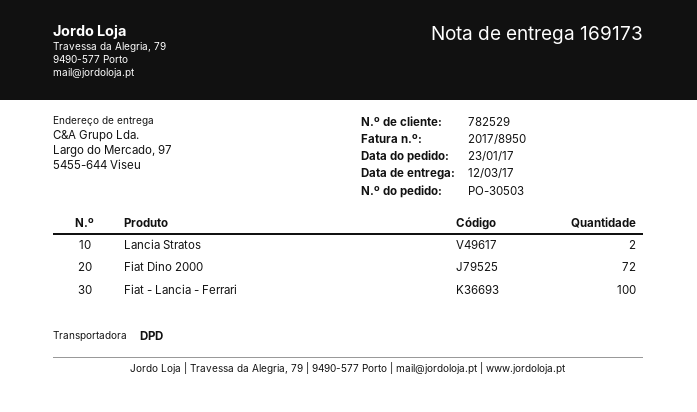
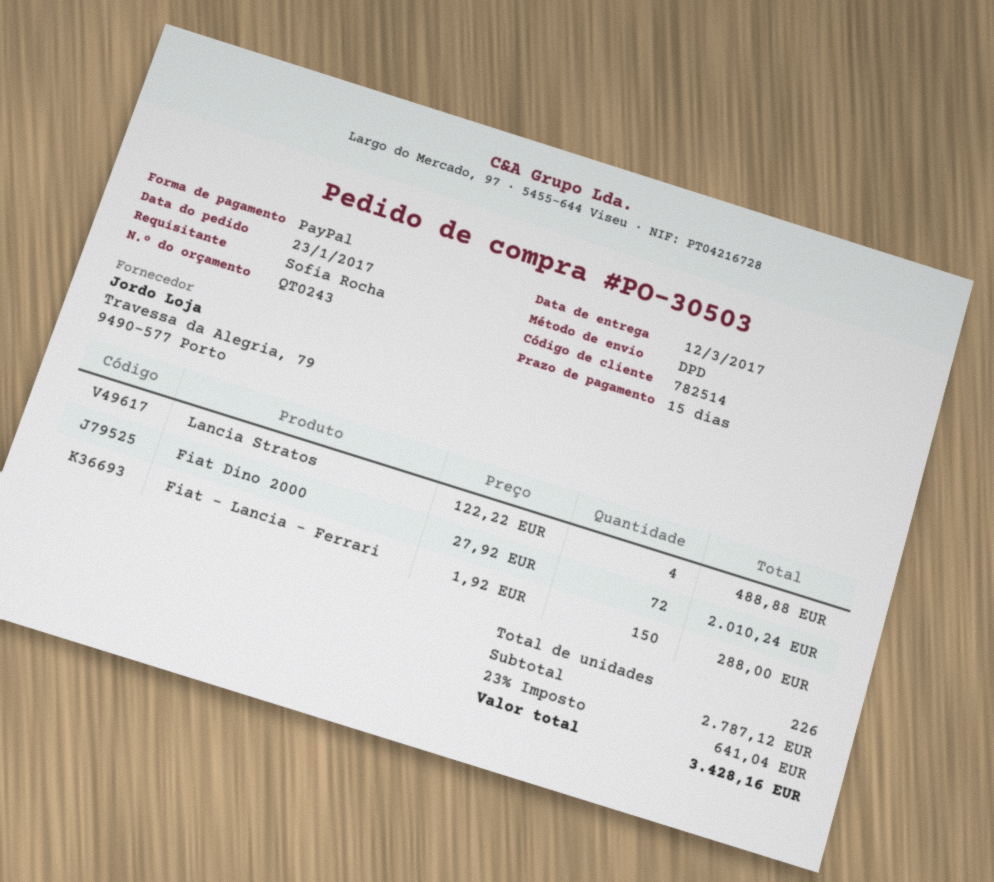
customer number: 782529 -> 782514
Lancia Stratos: 2 -> 4
Fiat - Lancia - Ferrari: 100 -> 150

